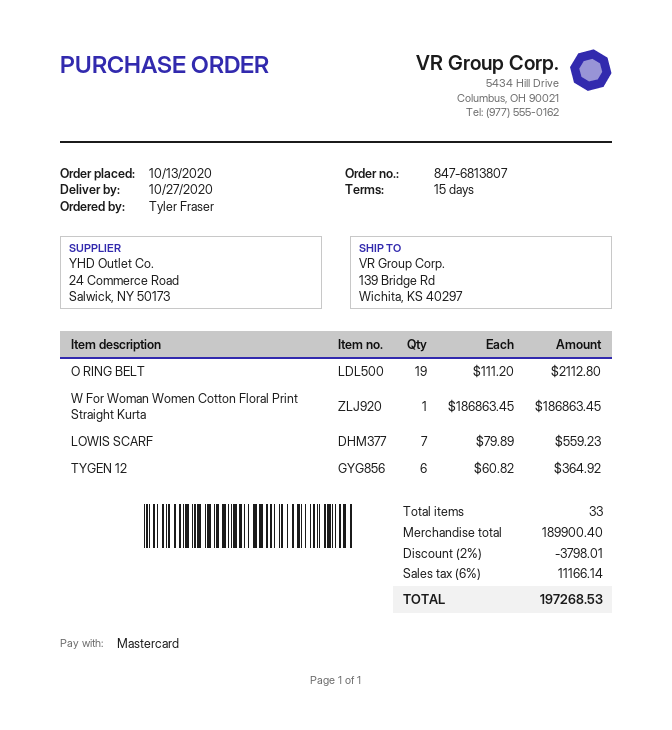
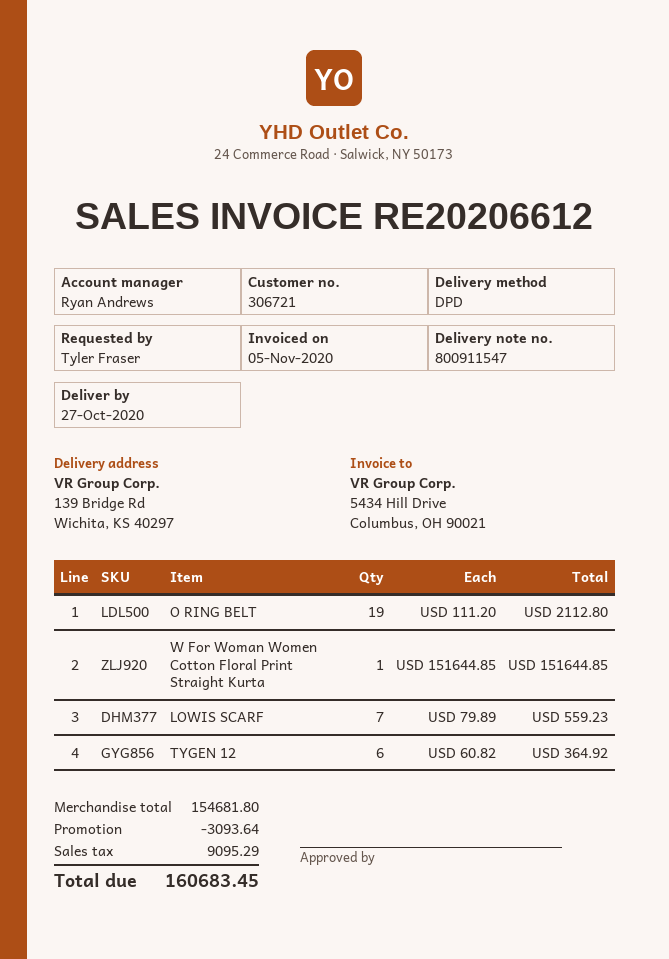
W For Woman Women Cotton Floral Print Straight Kurta: 1 x 186863.45 = 186863.45 -> 1 x 151644.85 = 151644.85
subtotal: 189900.40 -> 154681.80
discount: 3798.01 -> 3093.64
tax: 11166.14 -> 9095.29
total: 197268.53 -> 160683.45

